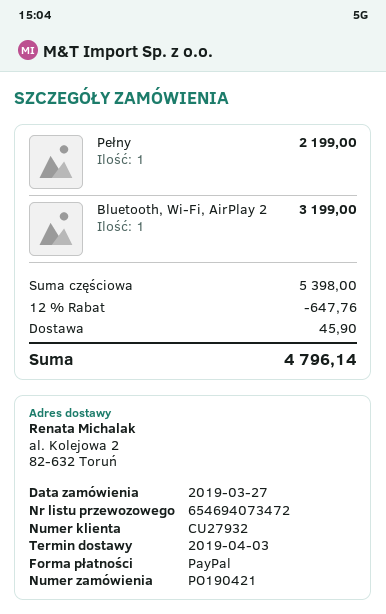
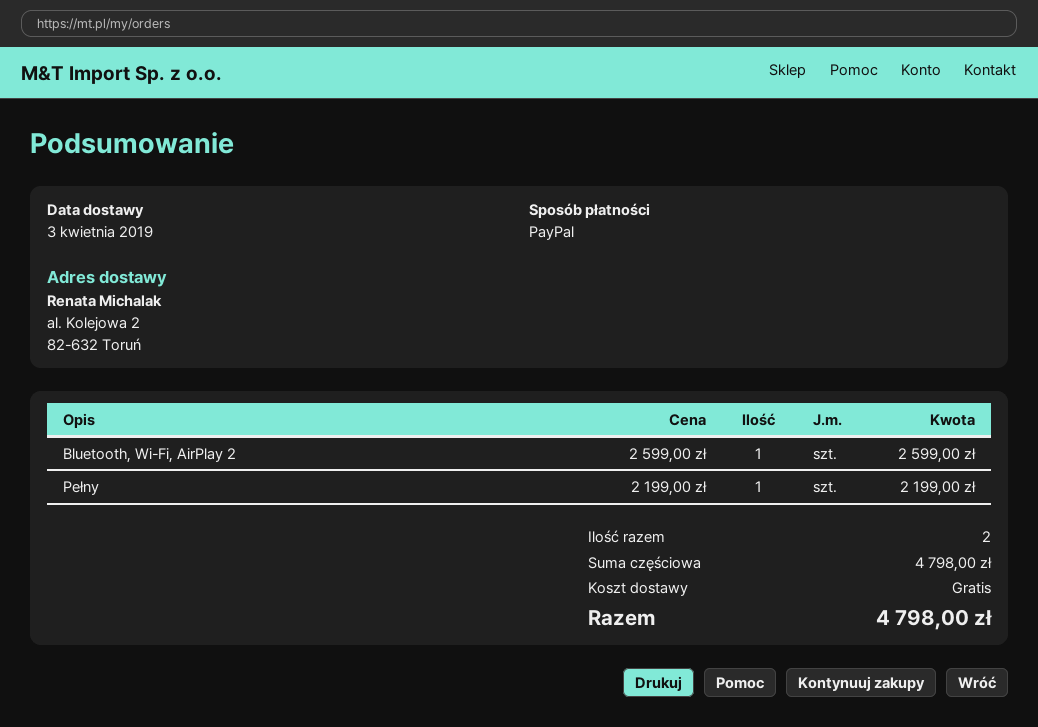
Bluetooth, Wi-Fi, AirPlay 2: 1 for 3199.00 -> 1 for 2599.00
subtotal: 5398.00 -> 4798.00
discount: 12% = 647.76 -> none
shipping: 45.90 -> 0.00
total: 4796.14 -> 4798.00

